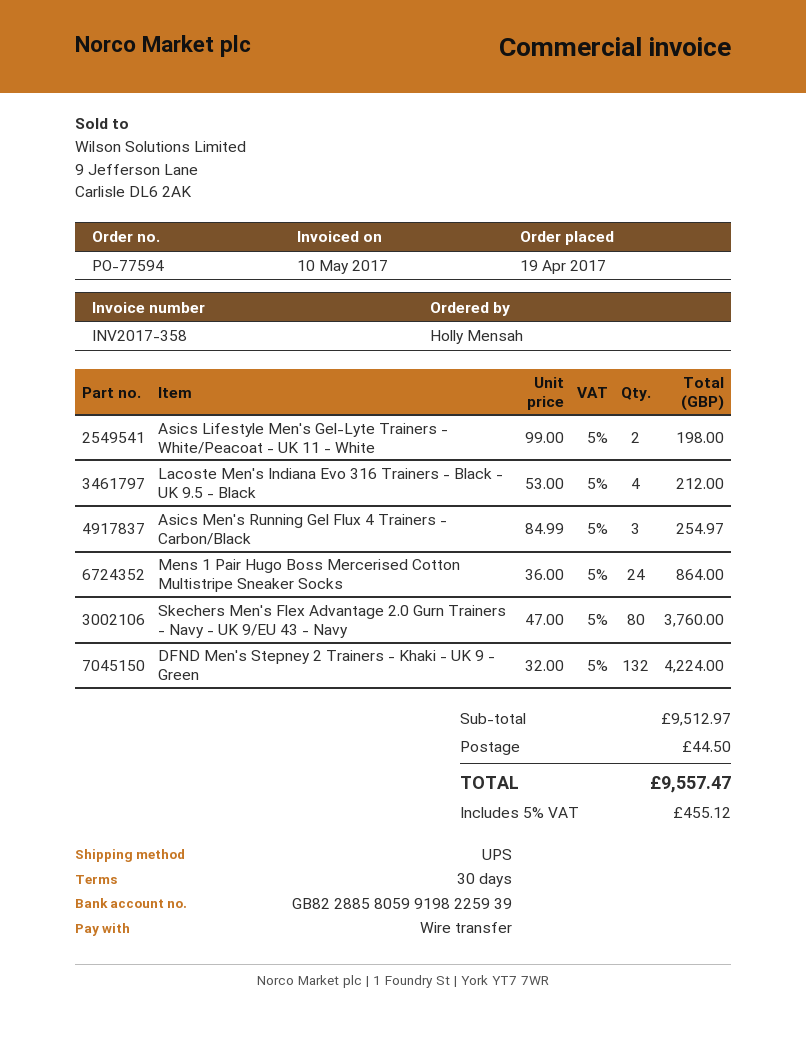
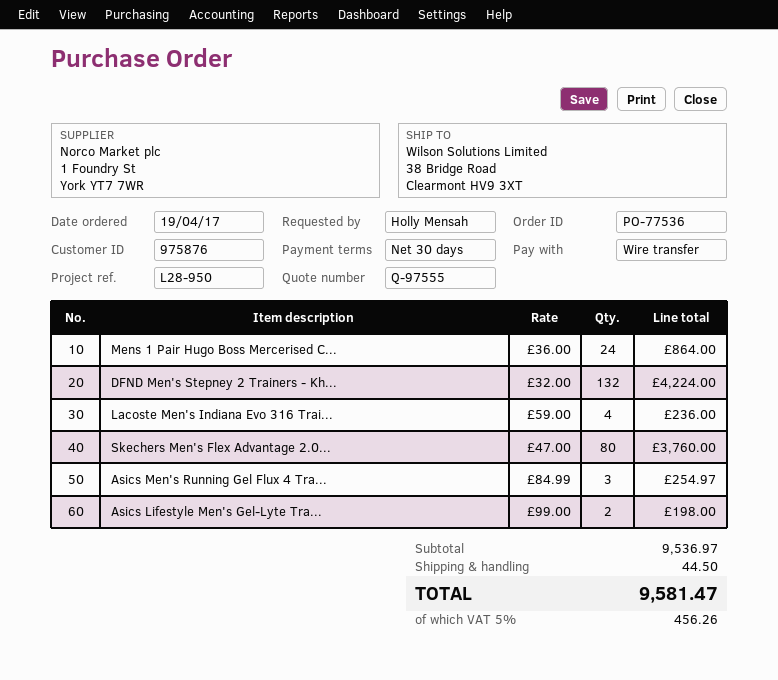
order number: PO-77594 -> PO-77536
Lacoste Men's Indiana Evo 316 Trainers - Black - UK 9.5 - Black: 4 x 53.00 = 212.00 -> 4 x 59.00 = 236.00
subtotal: 9512.97 -> 9536.97
tax: 5% = 455.12 -> 5% = 456.26
total: 9557.47 -> 9581.47

